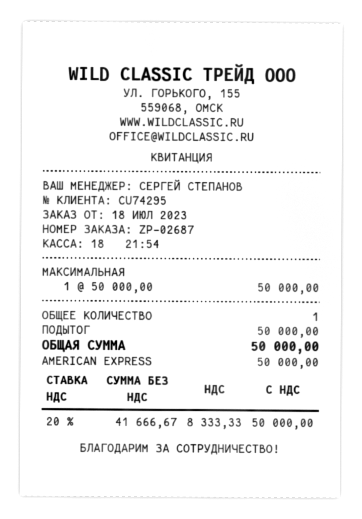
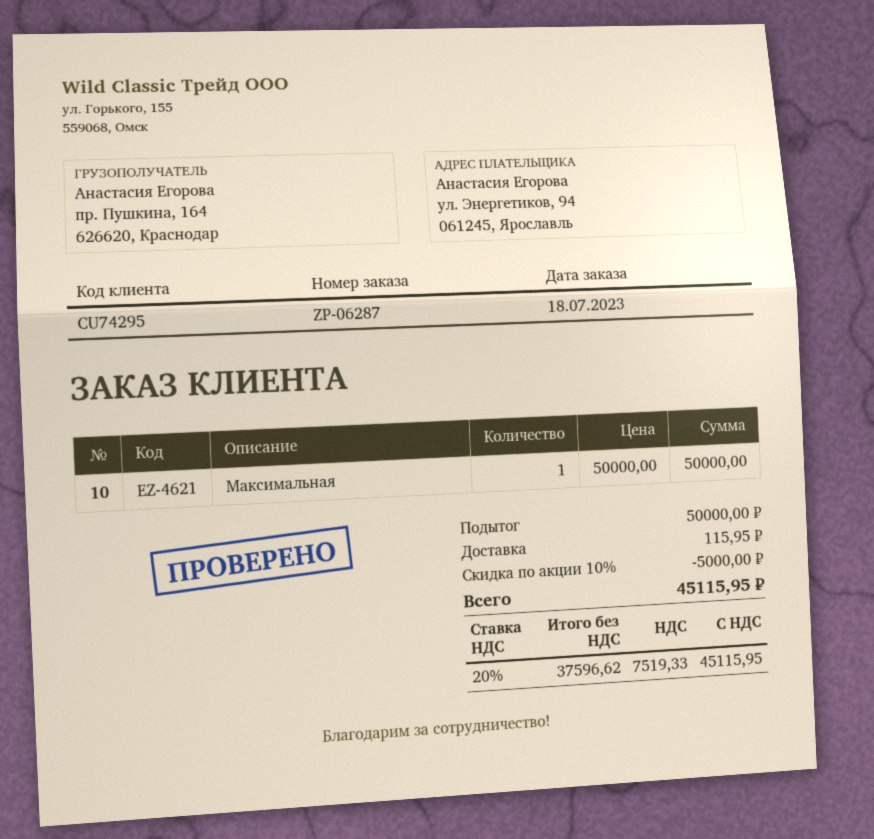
order number: ZP-02687 -> ZP-06287
discount: none -> 10% = 5000.00
shipping: none -> 115.95
net: 41666.67 -> 37596.62
tax: 20% = 8333.33 -> 20% = 7519.33
total: 50000.00 -> 45115.95

